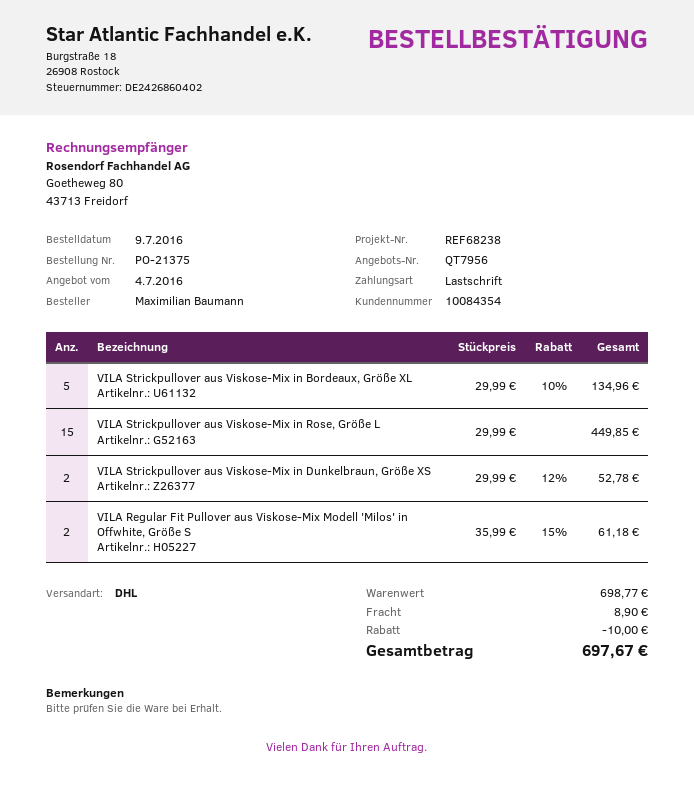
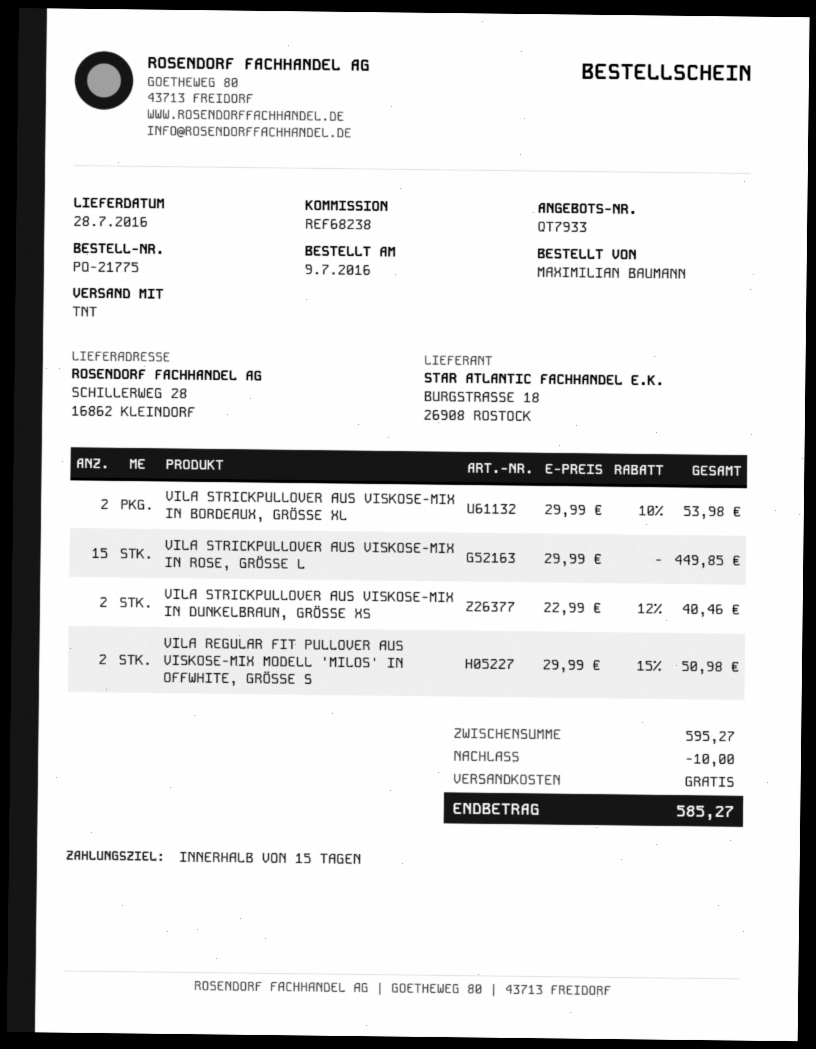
quote number: QT7956 -> QT7933
order number: PO-21375 -> PO-21775
shipping method: DHL -> TNT
VILA Strickpullover aus Viskose-Mix in Bordeaux, Größe XL: 5 x 29.99 - 10% = 134.96 -> 2 x 29.99 - 10% = 53.98
VILA Strickpullover aus Viskose-Mix in Dunkelbraun, Größe XS: 2 x 29.99 - 12% = 52.78 -> 2 x 22.99 - 12% = 40.46
VILA Regular Fit Pullover aus Viskose-Mix Modell 'Milos' in Offwhite, Größe S: 2 x 35.99 - 15% = 61.18 -> 2 x 29.99 - 15% = 50.98
subtotal: 698.77 -> 595.27
shipping: 8.90 -> 0.00
total: 697.67 -> 585.27

